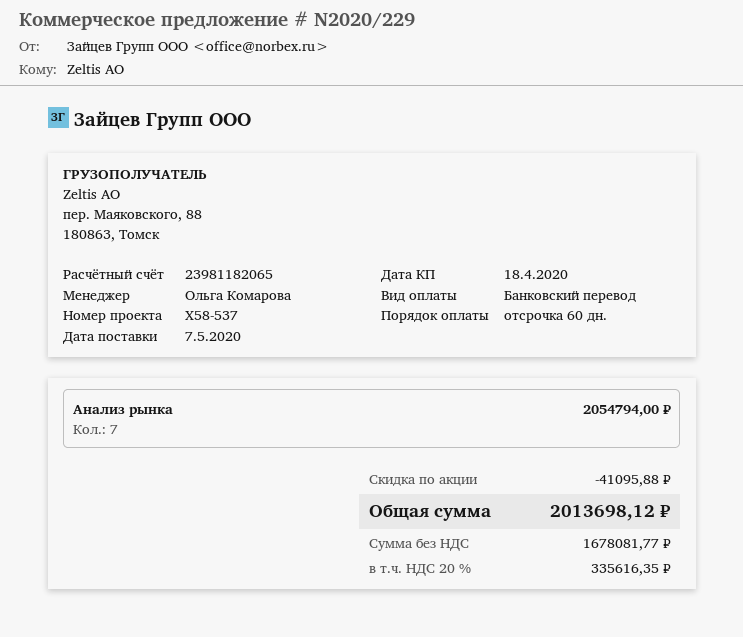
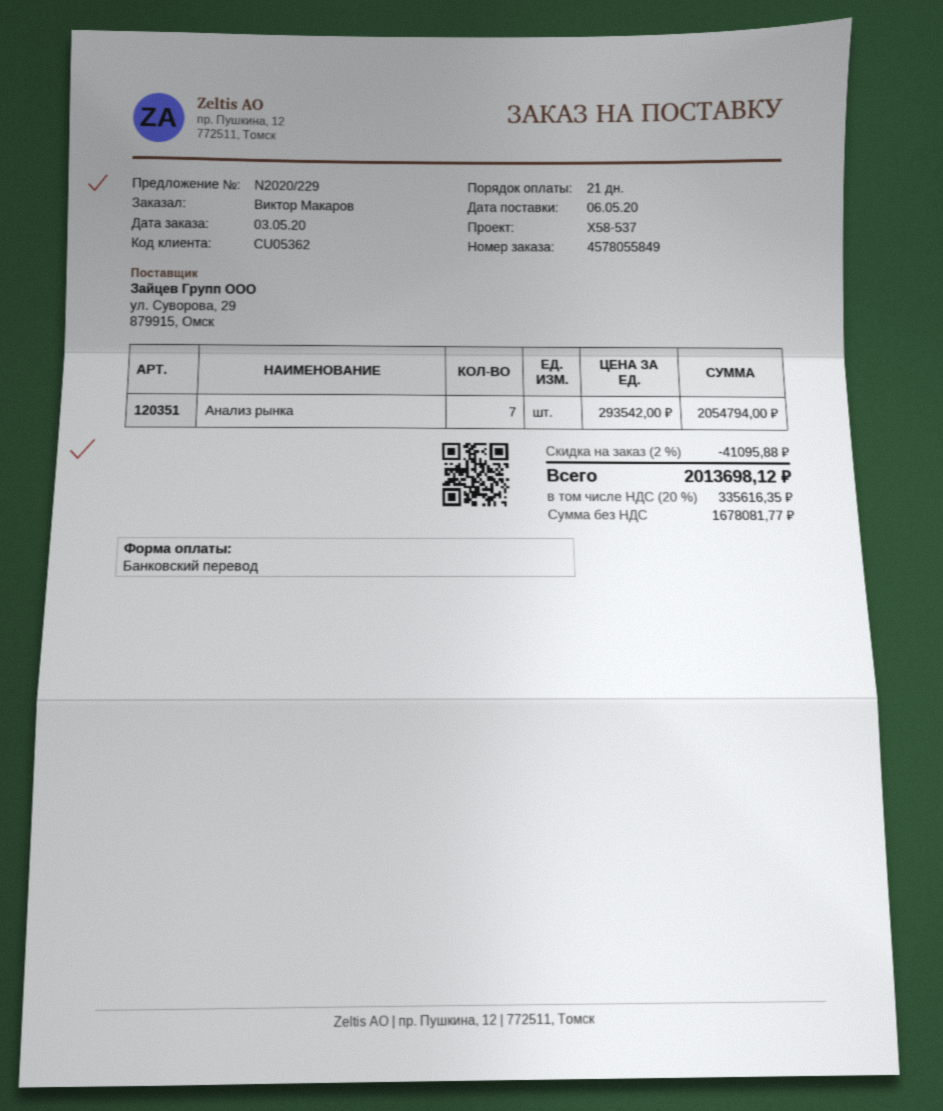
delivery date: 2020-05-07 -> 2020-05-06
payment terms: 60 days -> 21 days

